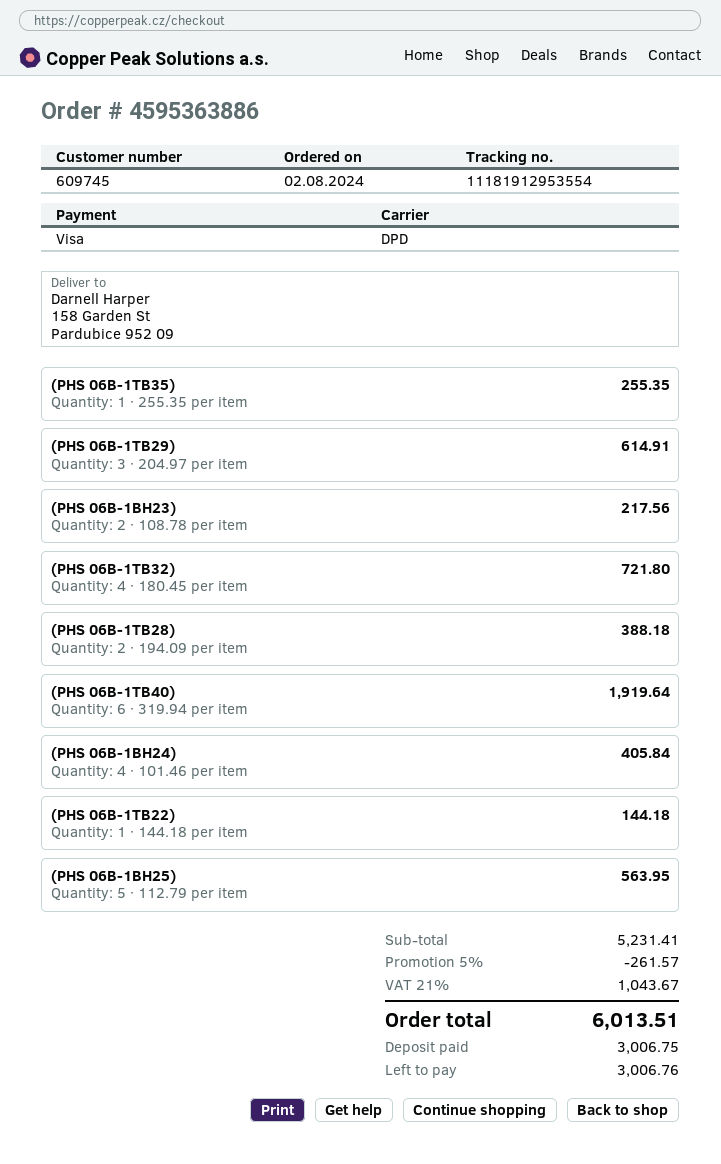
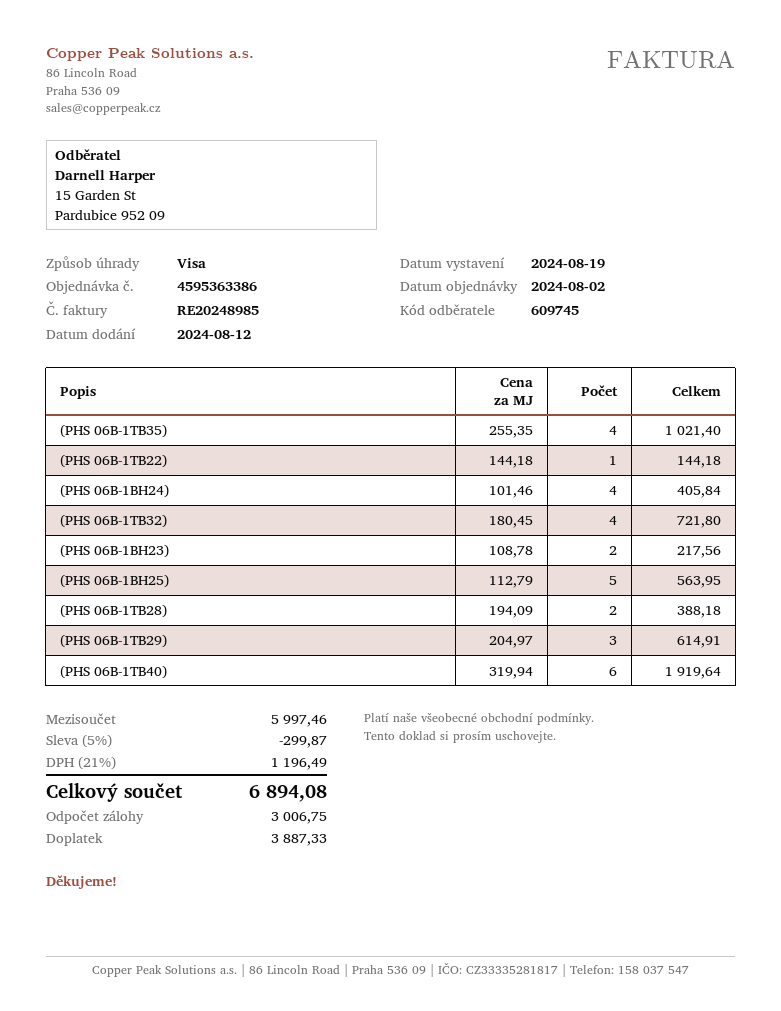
order number: 4595363886 -> 4595363386
(PHS 06B-1TB35): 1 x 255.35 = 255.35 -> 4 x 255.35 = 1021.40
subtotal: 5231.41 -> 5997.46
discount: 5% = 261.57 -> 5% = 299.87
tax: 21% = 1043.67 -> 21% = 1196.49
total: 6013.51 -> 6894.08
balance: 3006.76 -> 3887.33

